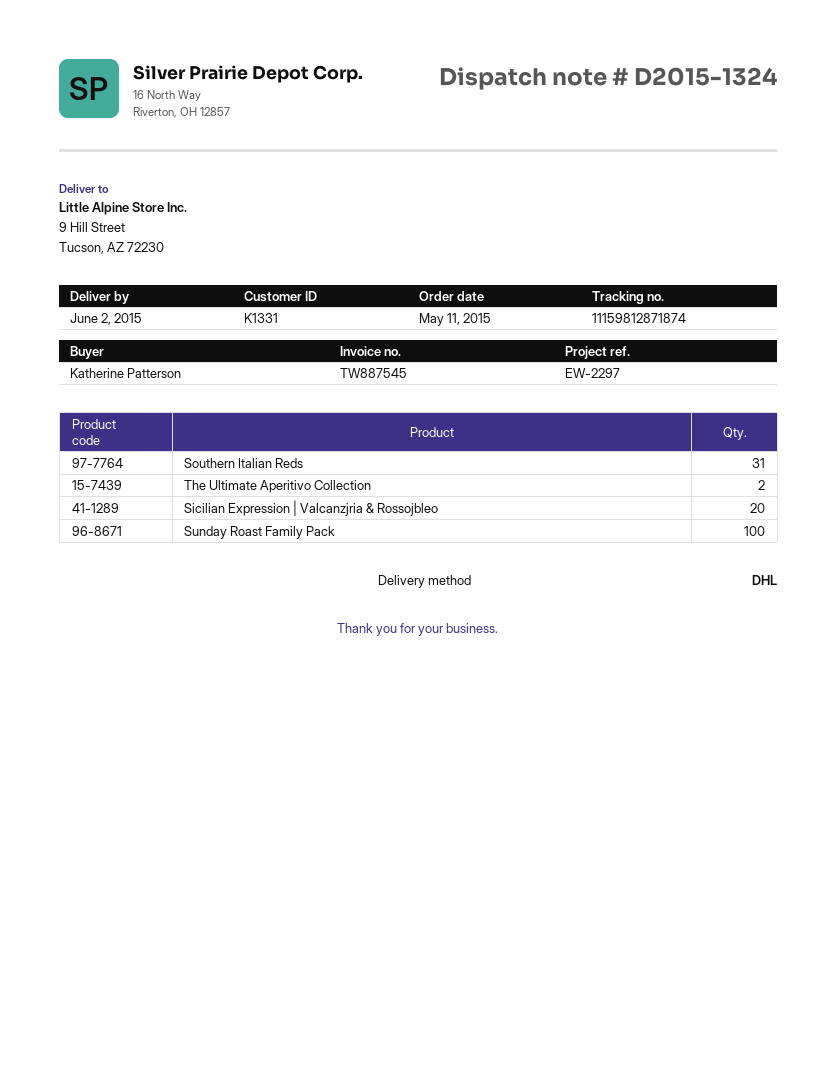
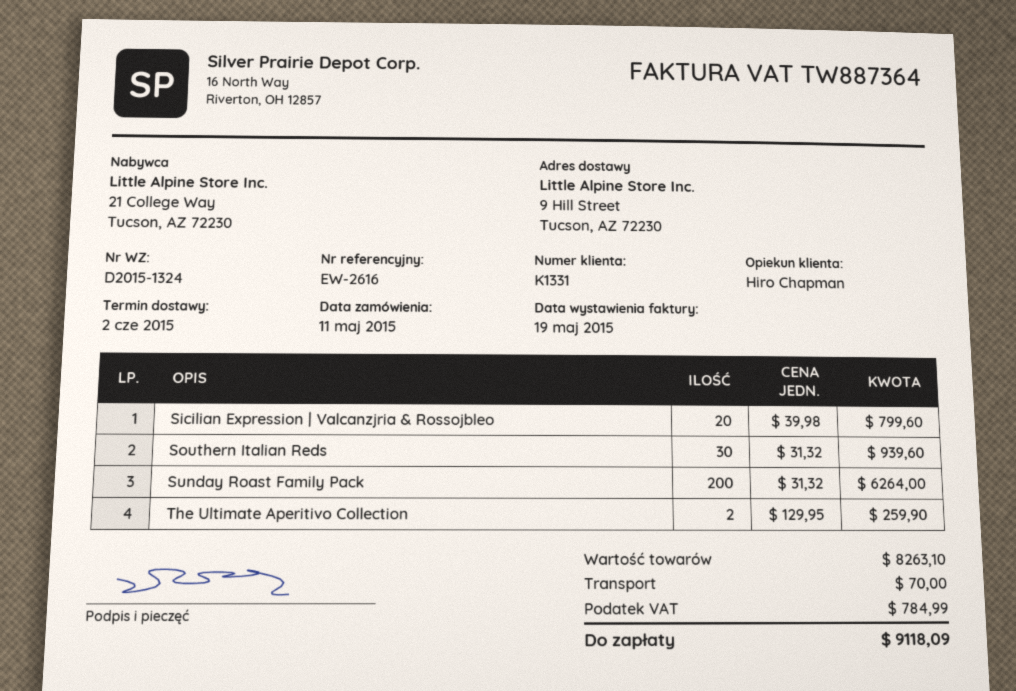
invoice number: TW887545 -> TW887364
reference: EW-2297 -> EW-2616
Southern Italian Reds: 31 -> 30
Sunday Roast Family Pack: 100 -> 200

